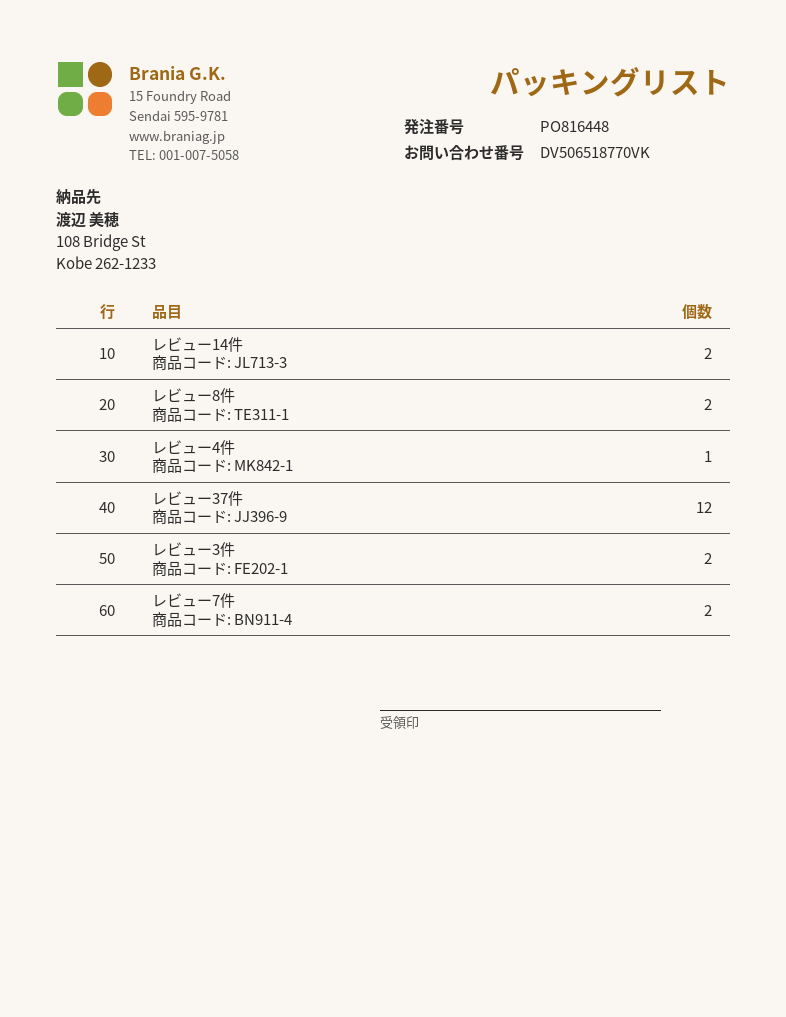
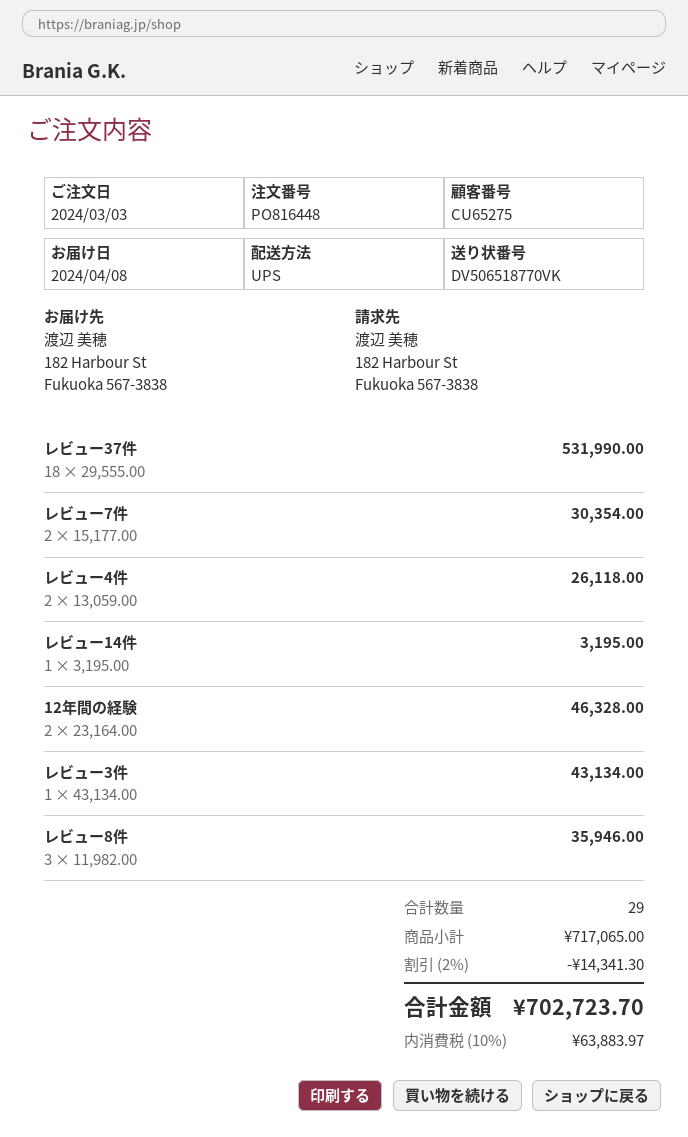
ship to: 108 Bridge St, Kobe 262-1233 -> 182 Harbour St, Fukuoka 567-3838
レビュー14件: 2 -> 1
レビュー8件: 2 -> 3
レビュー4件: 1 -> 2
レビュー37件: 12 -> 18
レビュー3件: 2 -> 1
12年間の経験: none -> 2

